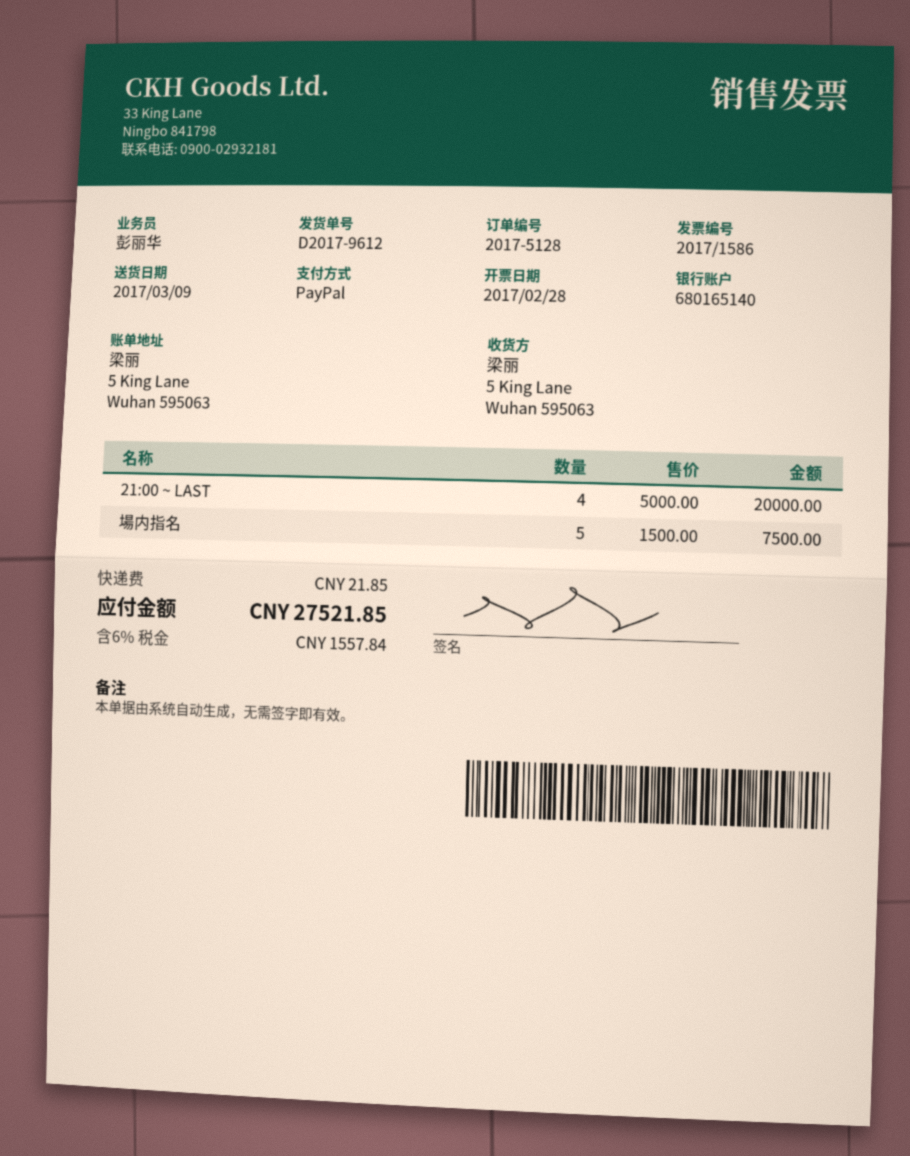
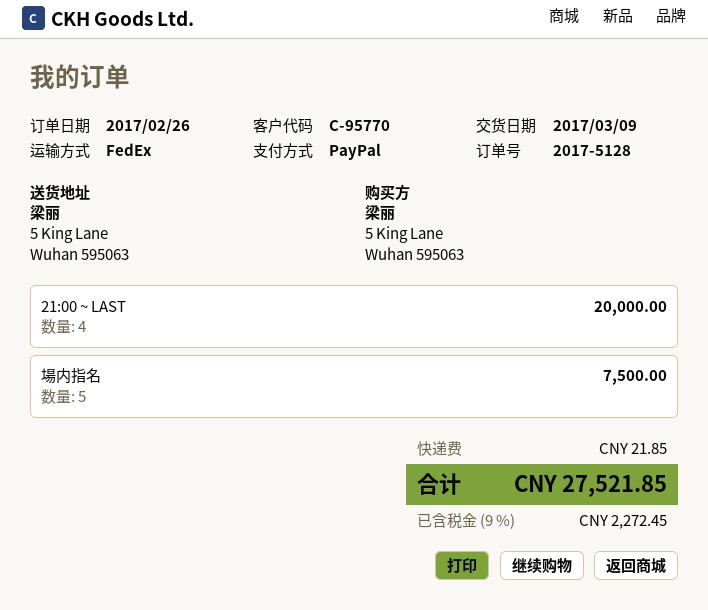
tax: 6% = 1557.84 -> 9% = 2272.45

